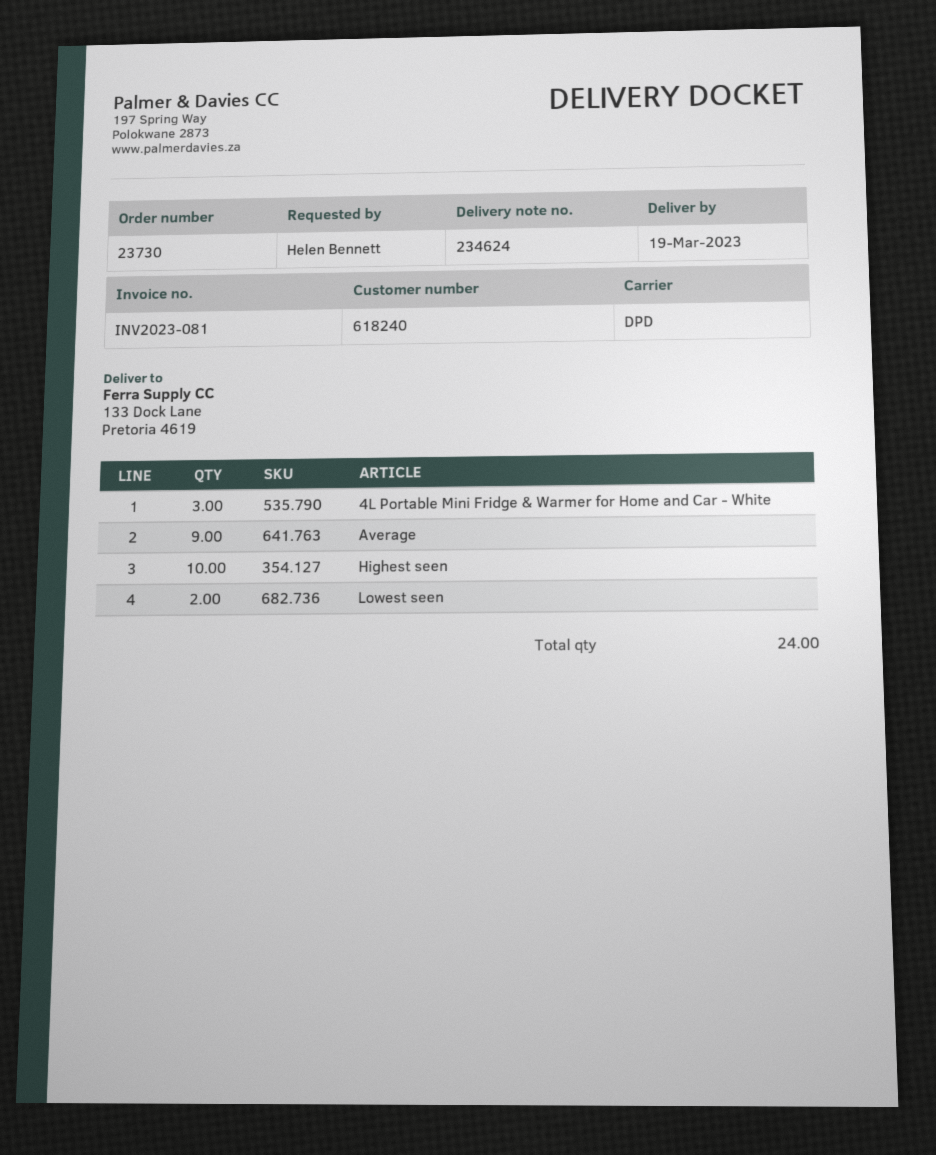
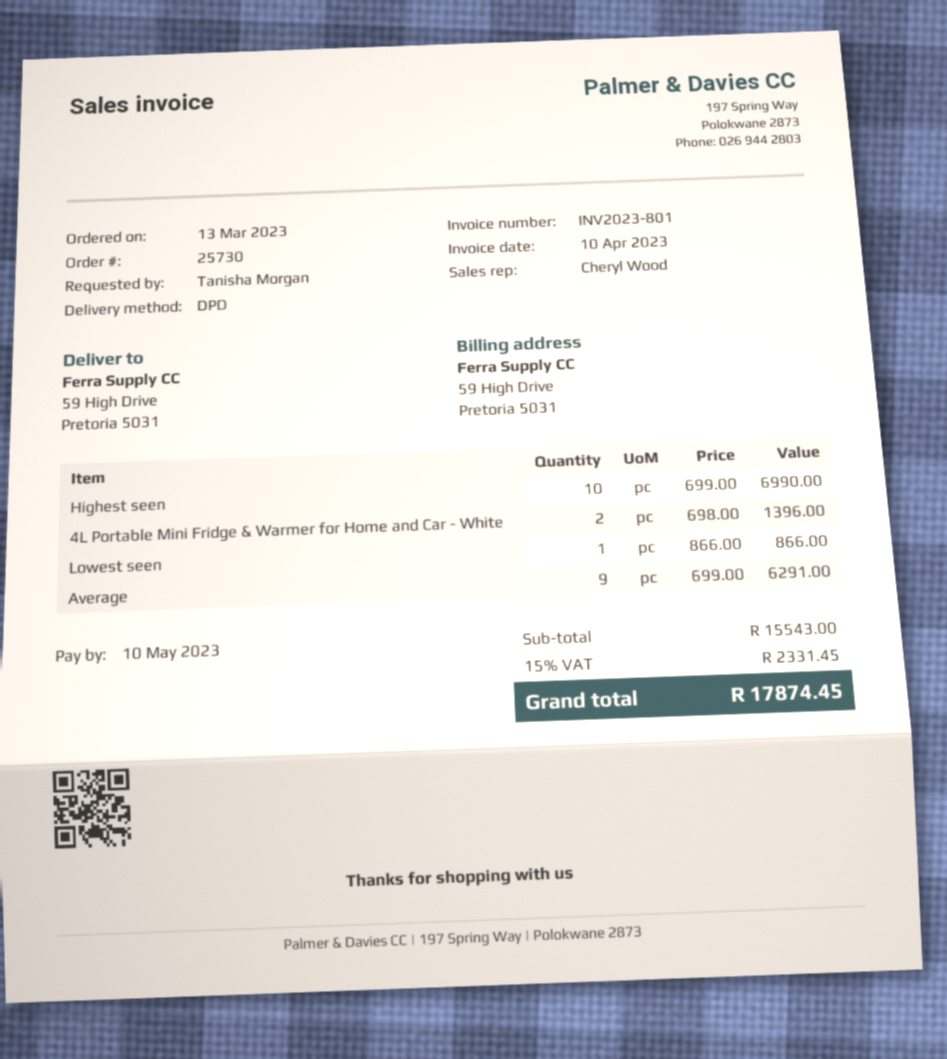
order number: 23730 -> 25730
invoice number: INV2023-081 -> INV2023-801
ordered by: Helen Bennett -> Tanisha Morgan
ship to: 133 Dock Lane, Pretoria 4619 -> 59 High Drive, Pretoria 5031
4L Portable Mini Fridge & Warmer for Home and Car - White: 3 -> 2
Lowest seen: 2 -> 1

